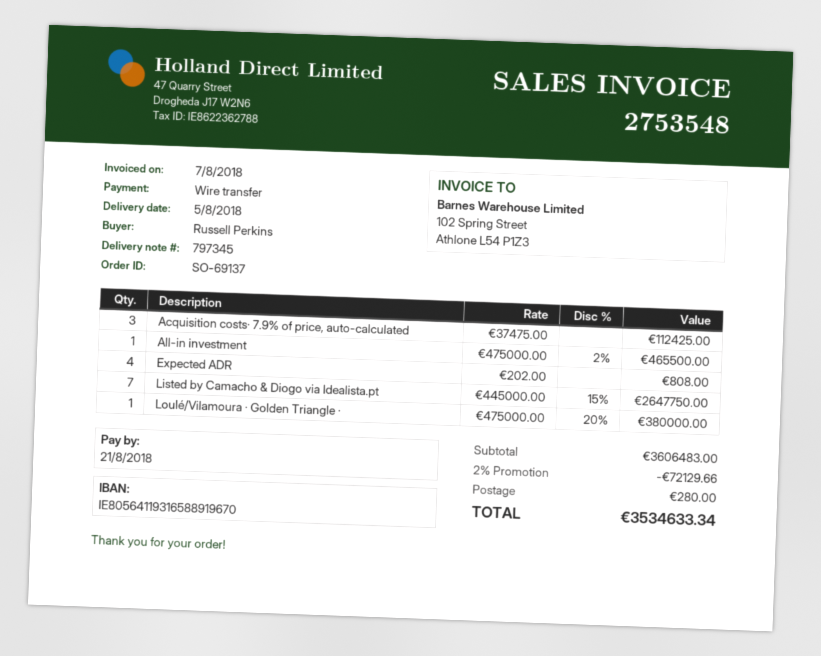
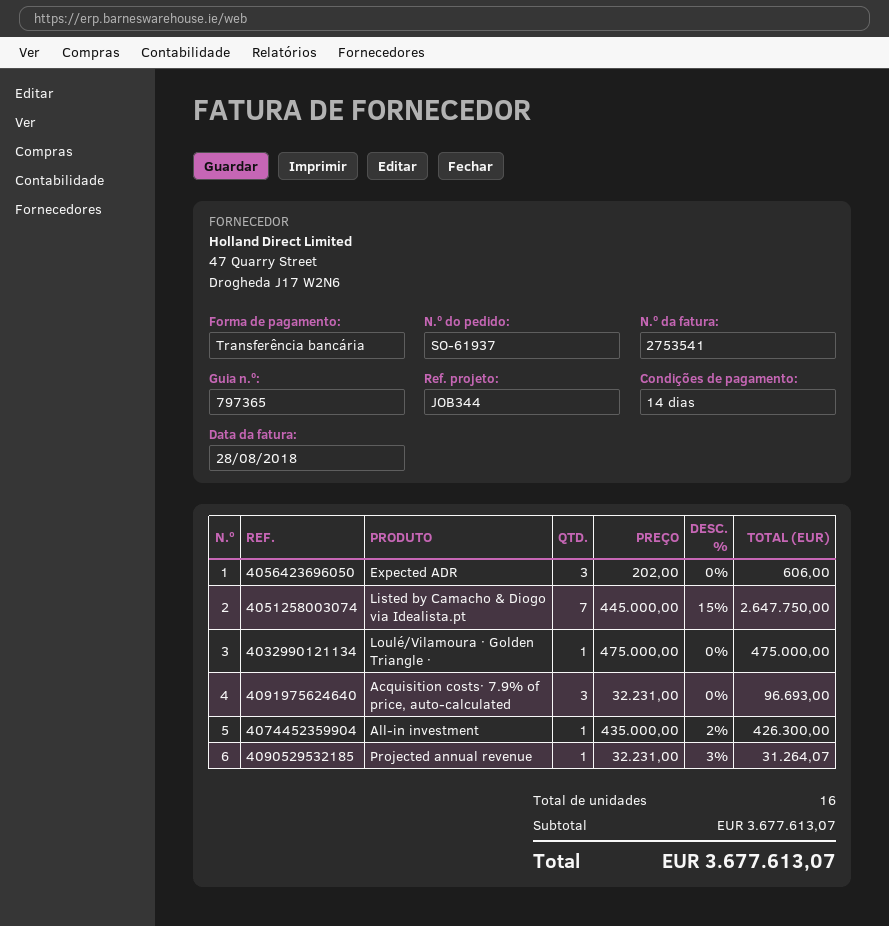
order number: SO-69137 -> SO-61937
delivery note number: 797345 -> 797365
invoice number: 2753548 -> 2753541
invoice date: 2018-08-07 -> 2018-08-28
Acquisition costs· 7.9% of price, auto-calculated: 3 x 37475.00 = 112425.00 -> 3 x 32231.00 = 96693.00
All-in investment: 1 x 475000.00 - 2% = 465500.00 -> 1 x 435000.00 - 2% = 426300.00
Expected ADR: 4 x 202.00 = 808.00 -> 3 x 202.00 = 606.00
Loulé/Vilamoura · Golden Triangle ·: 1 x 475000.00 - 20% = 380000.00 -> 1 x 475000.00 = 475000.00
Projected annual revenue: none -> 1 x 32231.00 - 3% = 31264.07
subtotal: 3606483.00 -> 3677613.07
discount: 2% = 72129.66 -> none
shipping: 280.00 -> none
total: 3534633.34 -> 3677613.07

